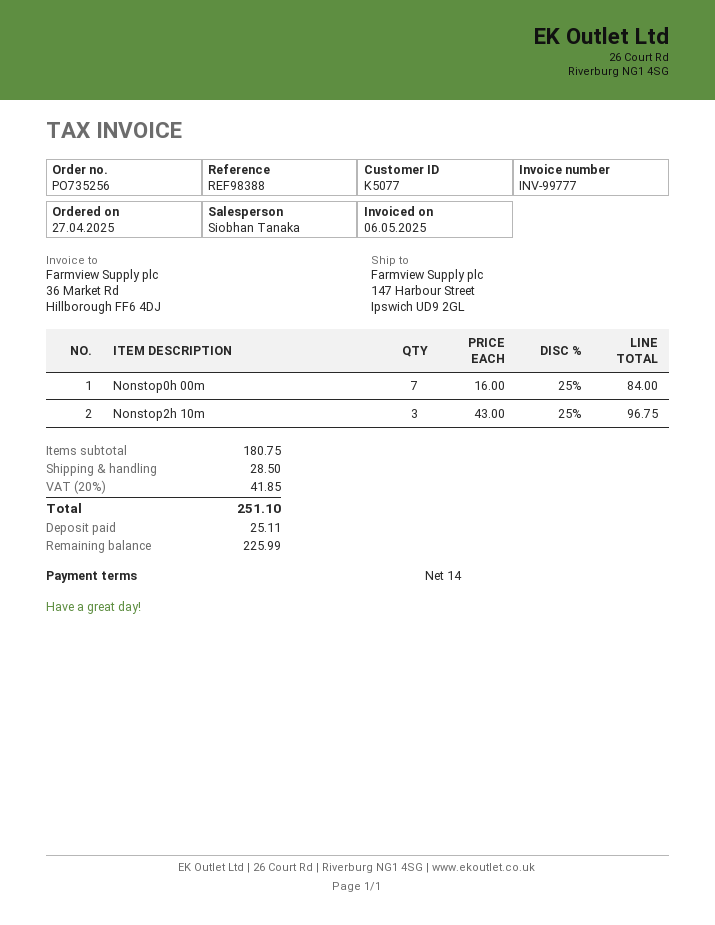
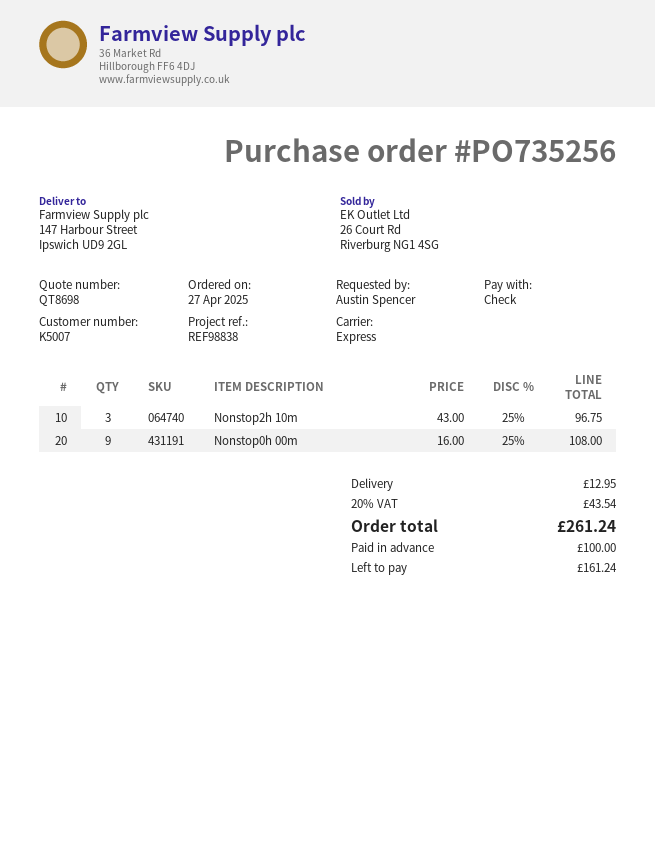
customer number: K5077 -> K5007
reference: REF98388 -> REF98838
Nonstop0h 00m: 7 x 16.00 - 25% = 84.00 -> 9 x 16.00 - 25% = 108.00
shipping: 28.50 -> 12.95
tax: 20% = 41.85 -> 20% = 43.54
total: 251.10 -> 261.24
deposit: 25.11 -> 100.00
balance: 225.99 -> 161.24

